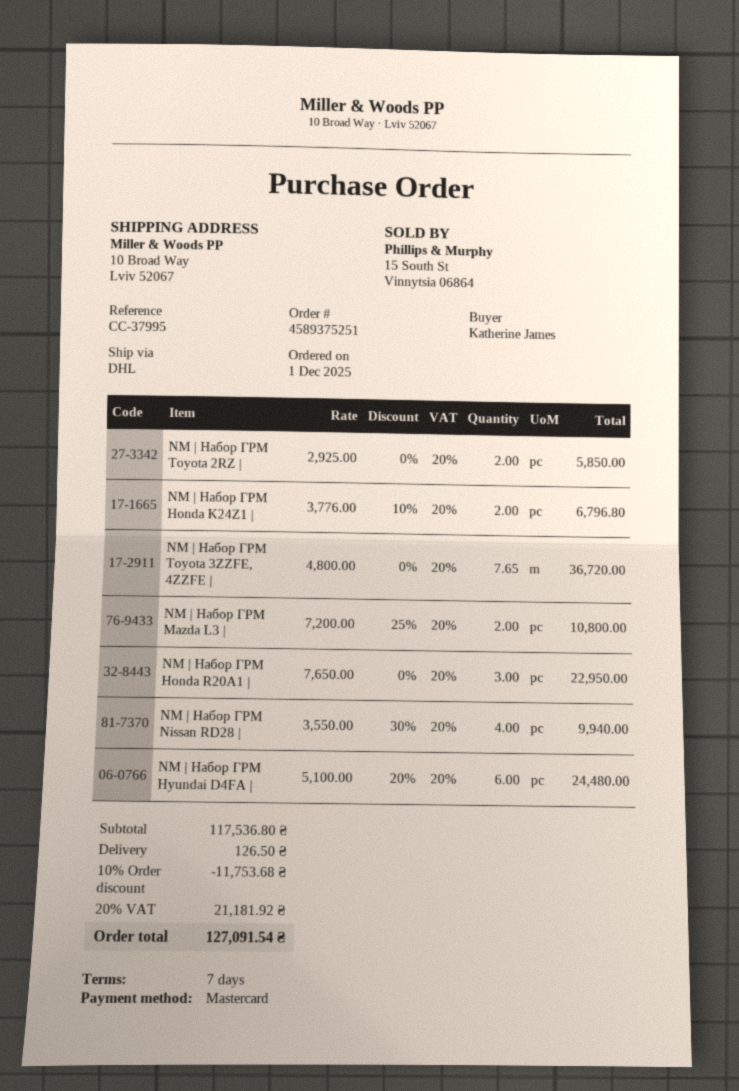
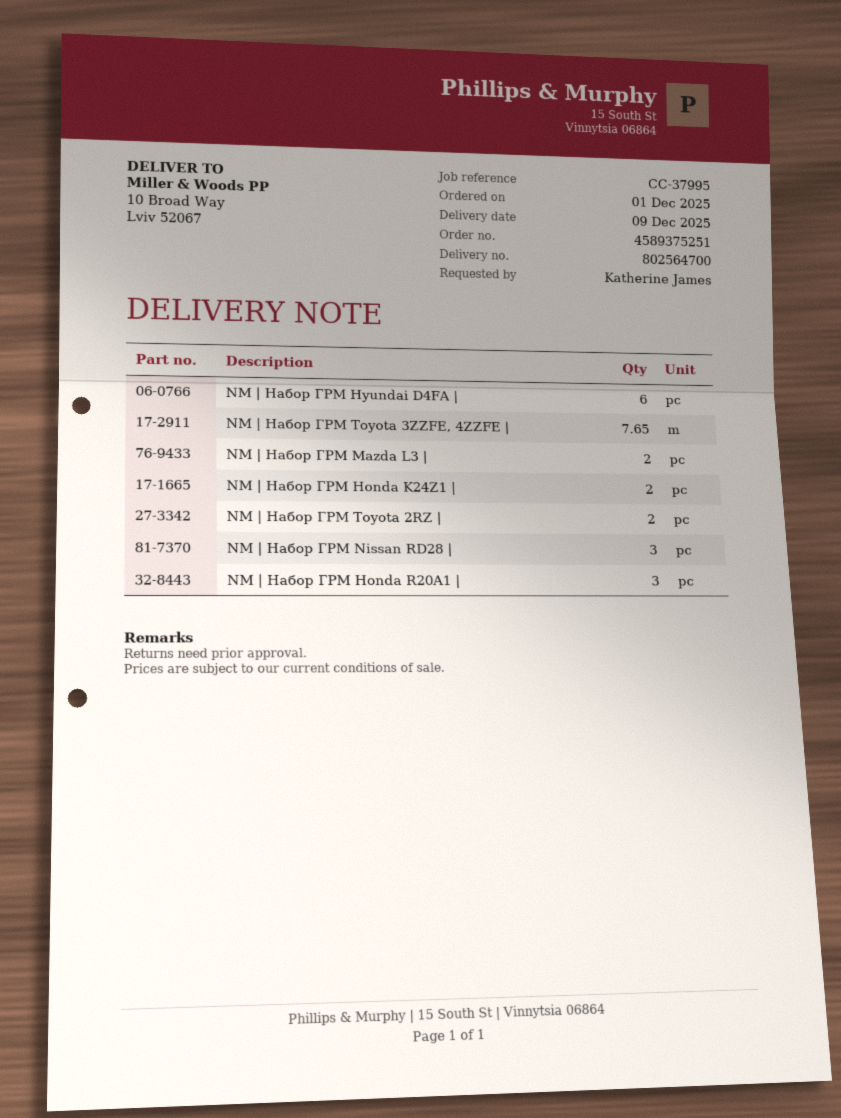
NM | Набор ГРМ Nissan RD28 |: 4 -> 3

